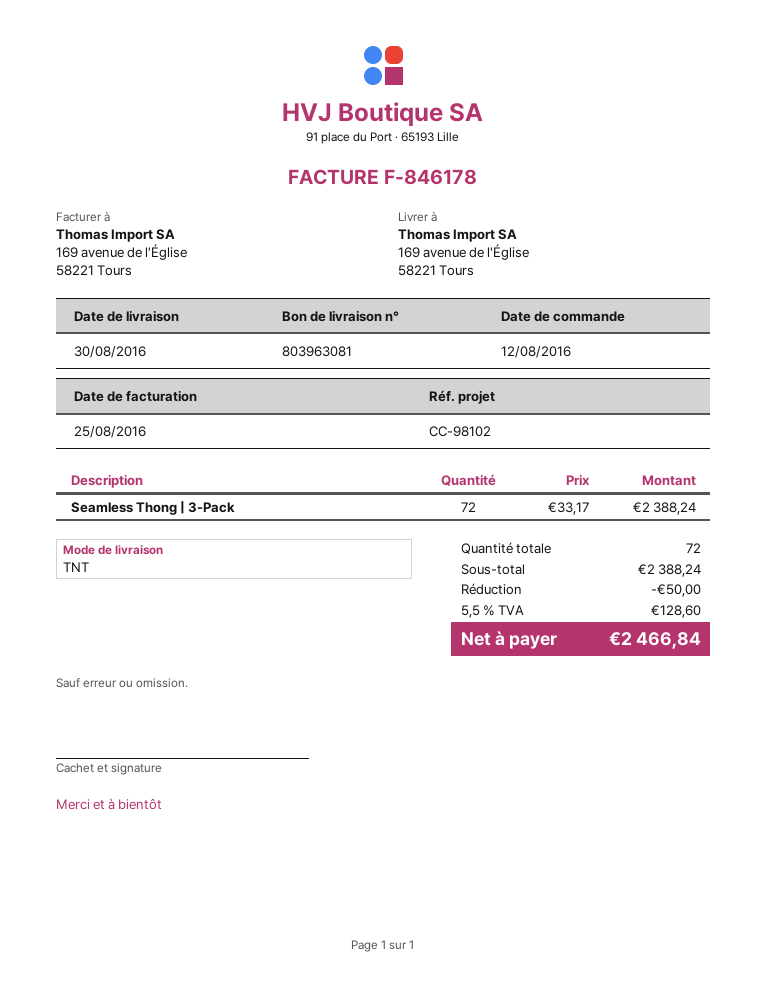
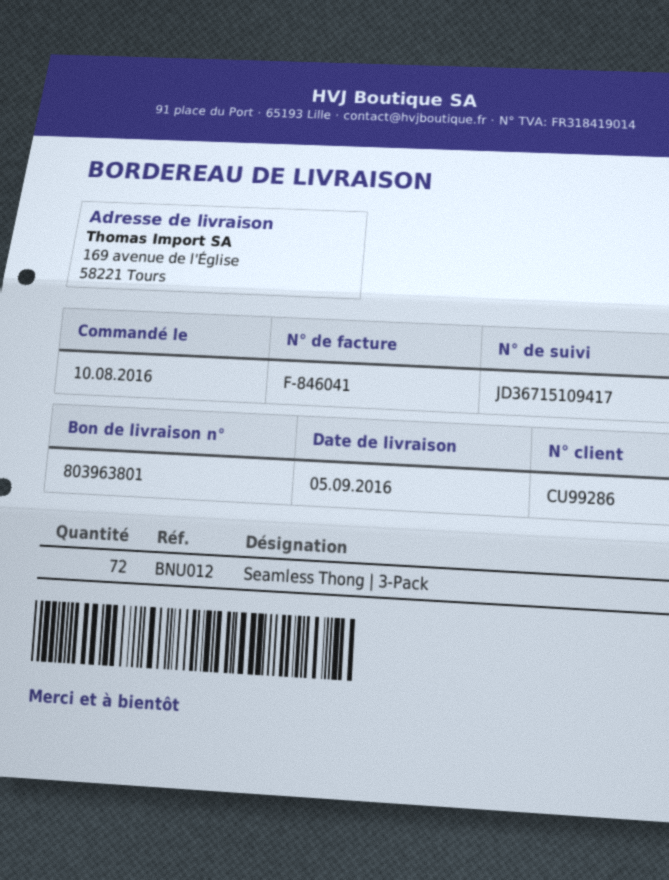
order date: 2016-08-12 -> 2016-08-10
delivery note number: 803963081 -> 803963801
delivery date: 2016-08-30 -> 2016-09-05
invoice number: F-846178 -> F-846041

